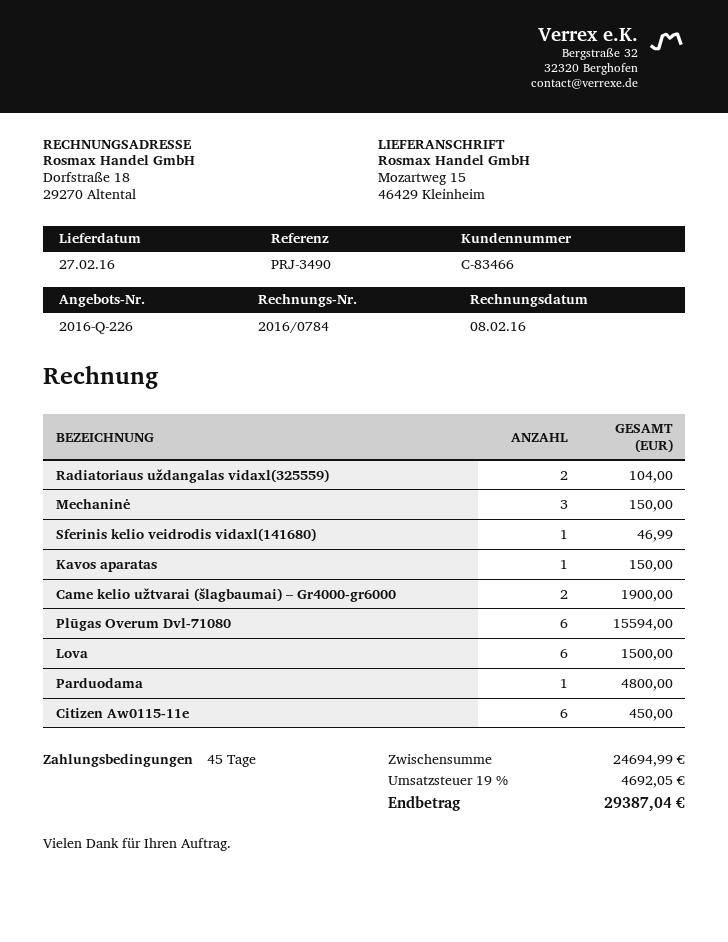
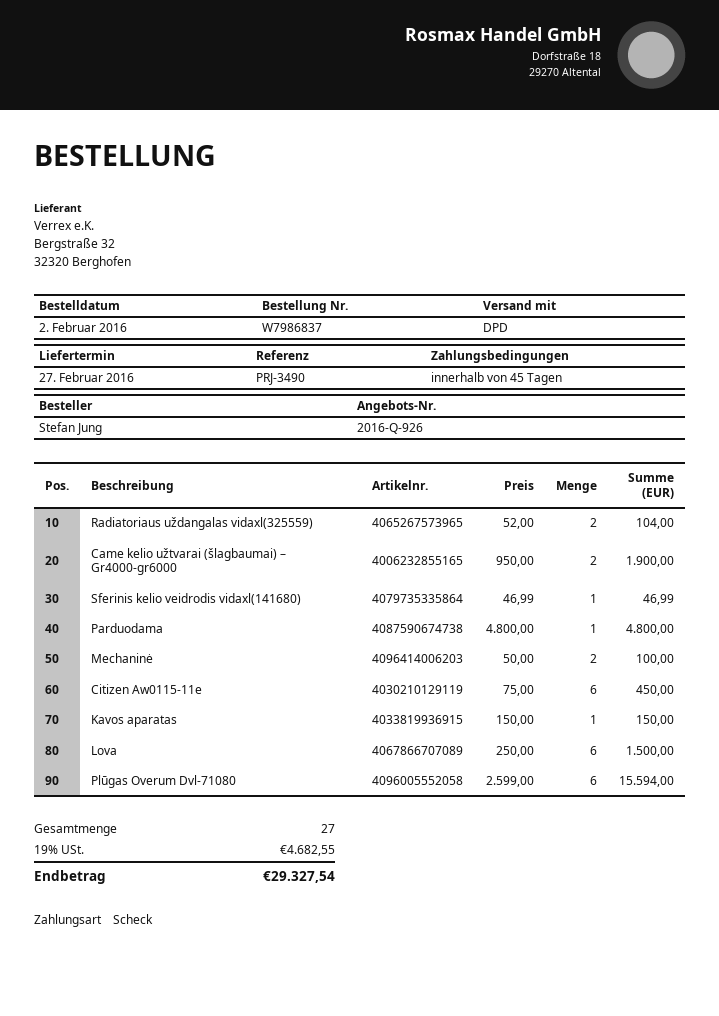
quote number: 2016-Q-226 -> 2016-Q-926
Mechaninė: 3 for 150.00 -> 2 for 100.00
tax: 19% = 4692.05 -> 19% = 4682.55
total: 29387.04 -> 29327.54

